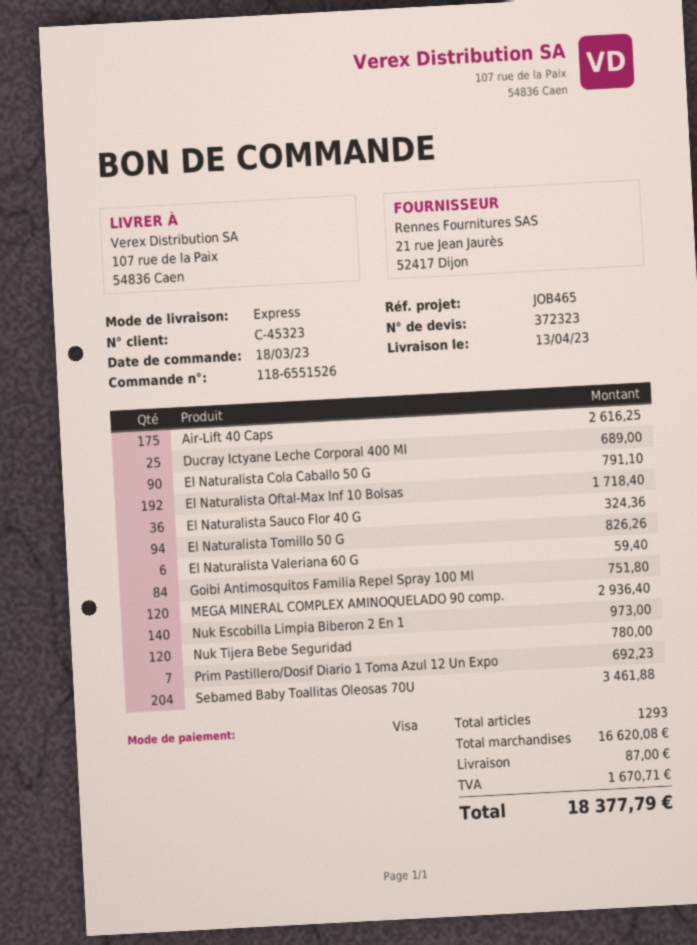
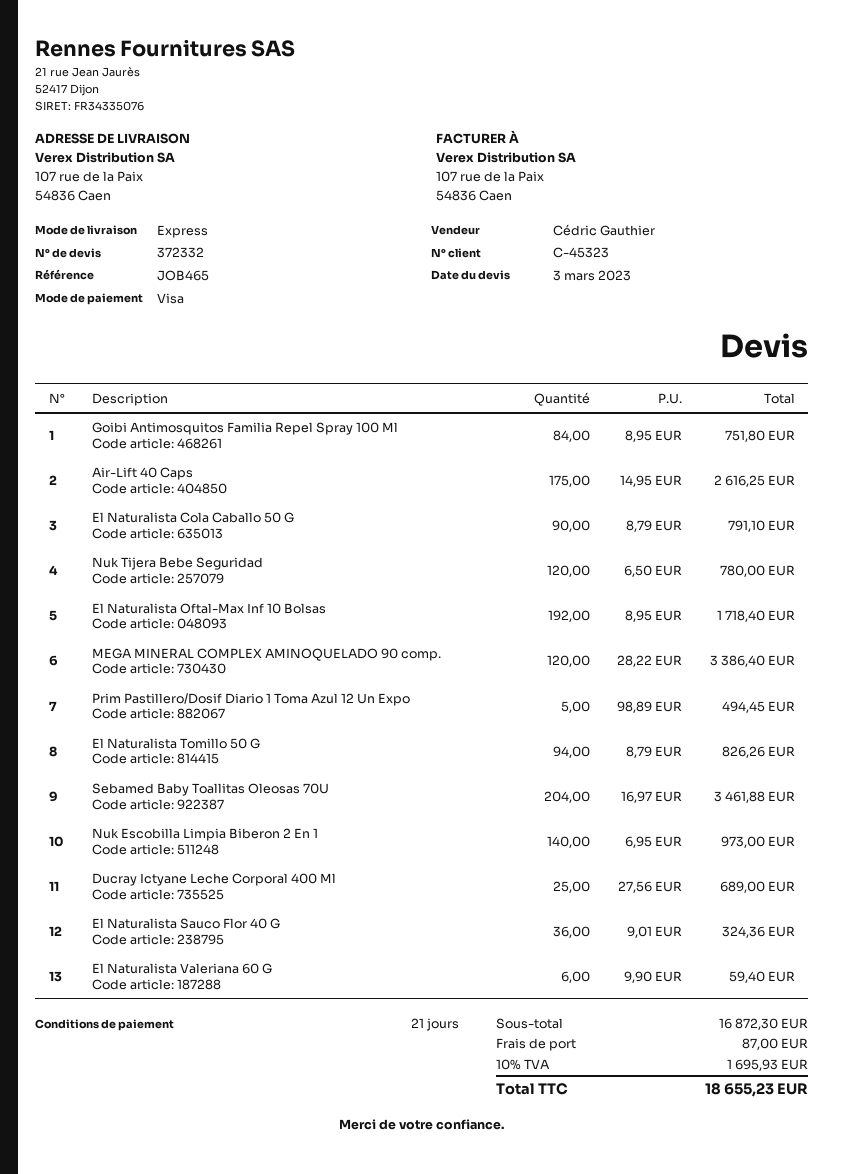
quote number: 372323 -> 372332
MEGA MINERAL COMPLEX AMINOQUELADO 90 comp.: 120 for 2936.40 -> 120 for 3386.40
Prim Pastillero/Dosif Diario 1 Toma Azul 12 Un Expo: 7 for 692.23 -> 5 for 494.45
subtotal: 16620.08 -> 16872.30
tax: 1670.71 -> 1695.93
total: 18377.79 -> 18655.23

